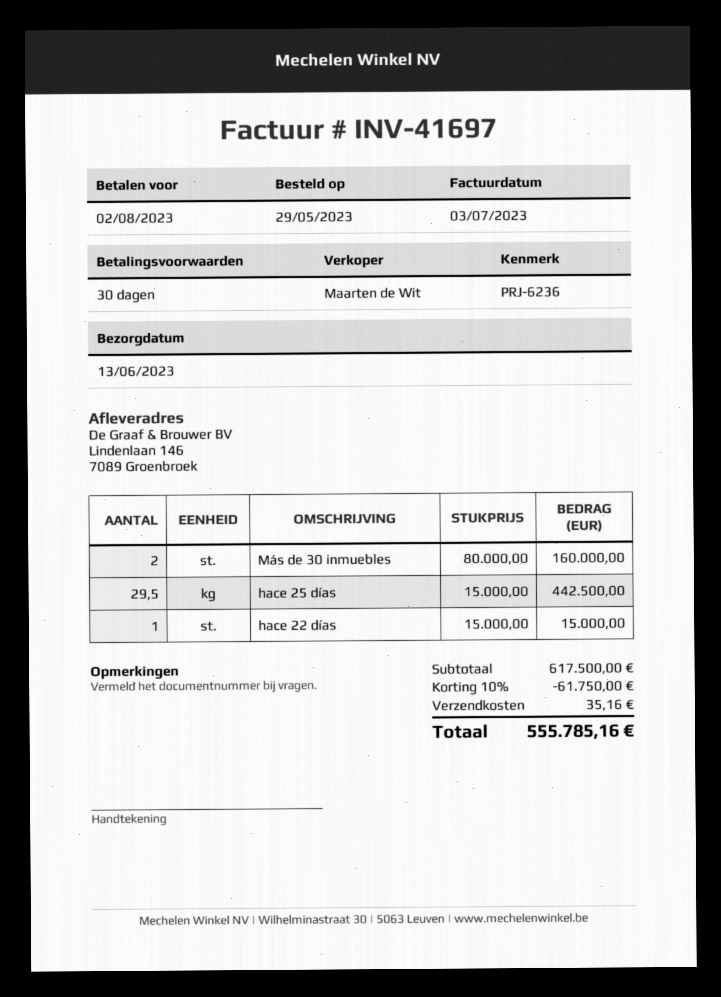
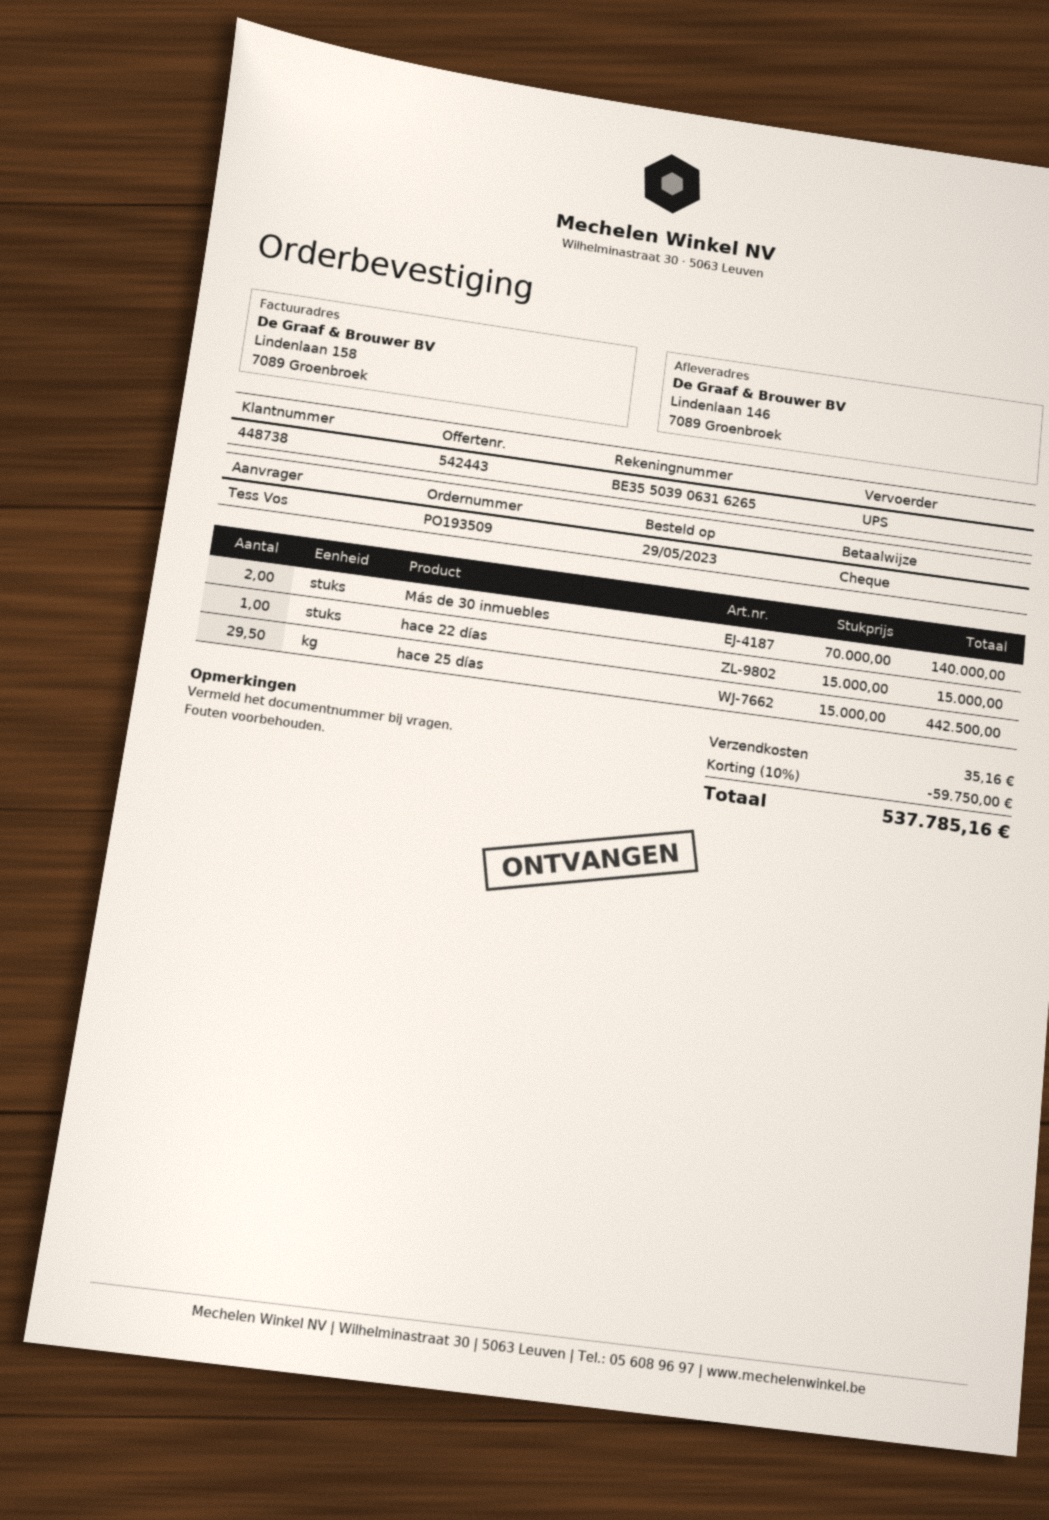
Más de 30 inmuebles: 2 x 80000.00 = 160000.00 -> 2 x 70000.00 = 140000.00
discount: 10% = 61750.00 -> 10% = 59750.00
total: 555785.16 -> 537785.16

